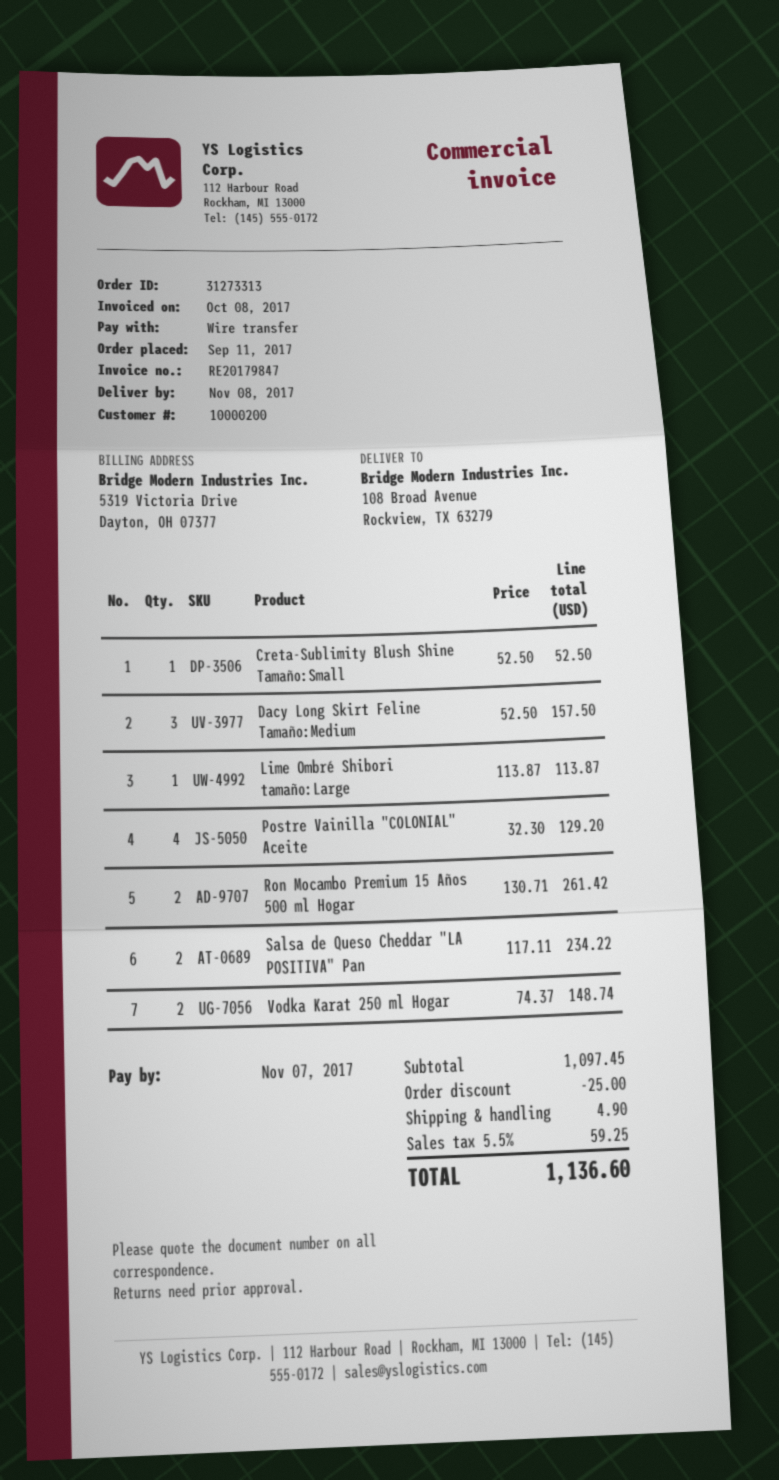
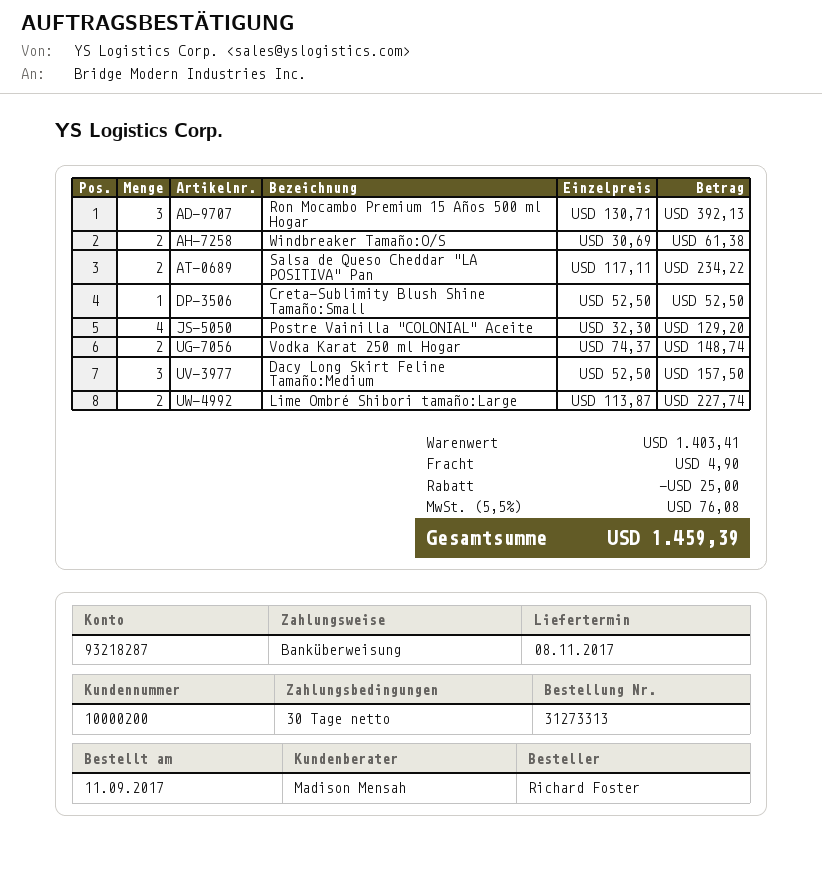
Lime Ombré Shibori tamaño:Large: 1 x 113.87 = 113.87 -> 2 x 113.87 = 227.74
Ron Mocambo Premium 15 Años 500 ml Hogar: 2 x 130.71 = 261.42 -> 3 x 130.71 = 392.13
Windbreaker Tamaño:O/S: none -> 2 x 30.69 = 61.38
subtotal: 1097.45 -> 1403.41
tax: 5.5% = 59.25 -> 5.5% = 76.08
total: 1136.60 -> 1459.39

